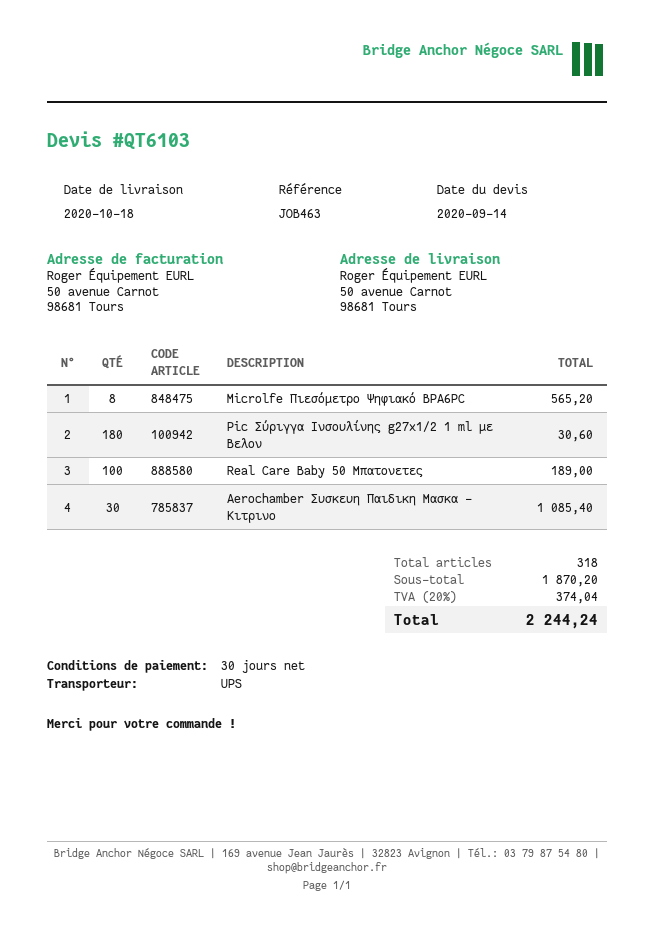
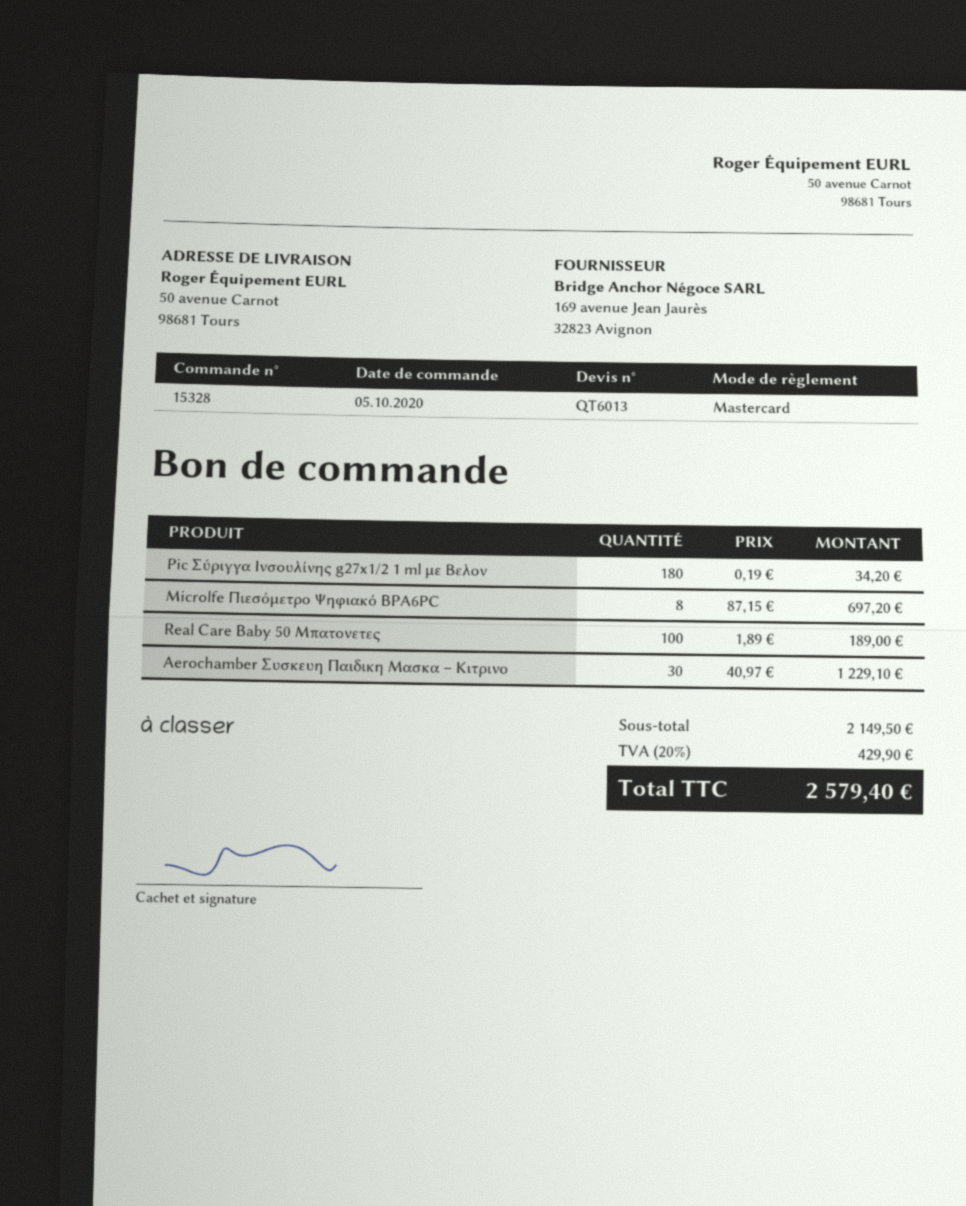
quote number: QT6103 -> QT6013
Microlfe Πιεσόμετρο Ψηφιακό BPA6PC: 8 for 565.20 -> 8 for 697.20
Pic Σύριγγα Ινσουλίνης g27x1/2 1 ml με Βελον: 180 for 30.60 -> 180 for 34.20
Aerochamber Συσκευη Παιδικη Μασκα – Κιτρινο: 30 for 1085.40 -> 30 for 1229.10
subtotal: 1870.20 -> 2149.50
tax: 20% = 374.04 -> 20% = 429.90
total: 2244.24 -> 2579.40

